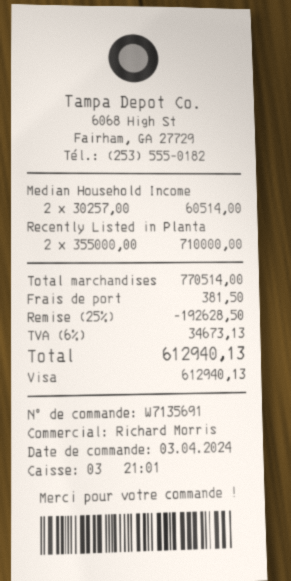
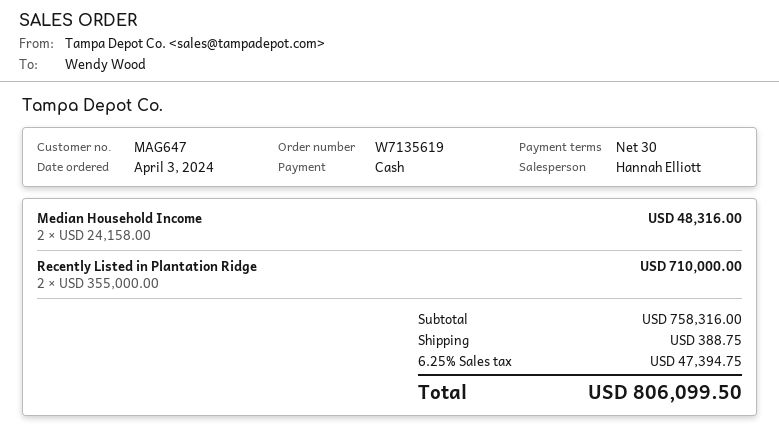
order number: W7135691 -> W7135619
sales rep: Richard Morris -> Hannah Elliott
payment method: Visa -> cash
Median Household Income: 2 x 30257.00 = 60514.00 -> 2 x 24158.00 = 48316.00
subtotal: 770514.00 -> 758316.00
discount: 25% = 192628.50 -> none
shipping: 381.50 -> 388.75
tax: 6% = 34673.13 -> 6.25% = 47394.75
total: 612940.13 -> 806099.50

